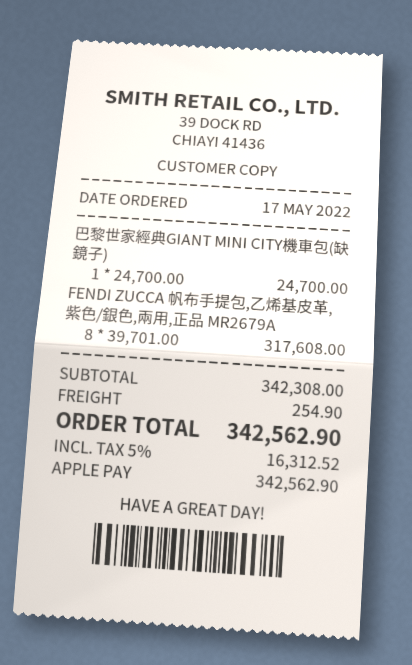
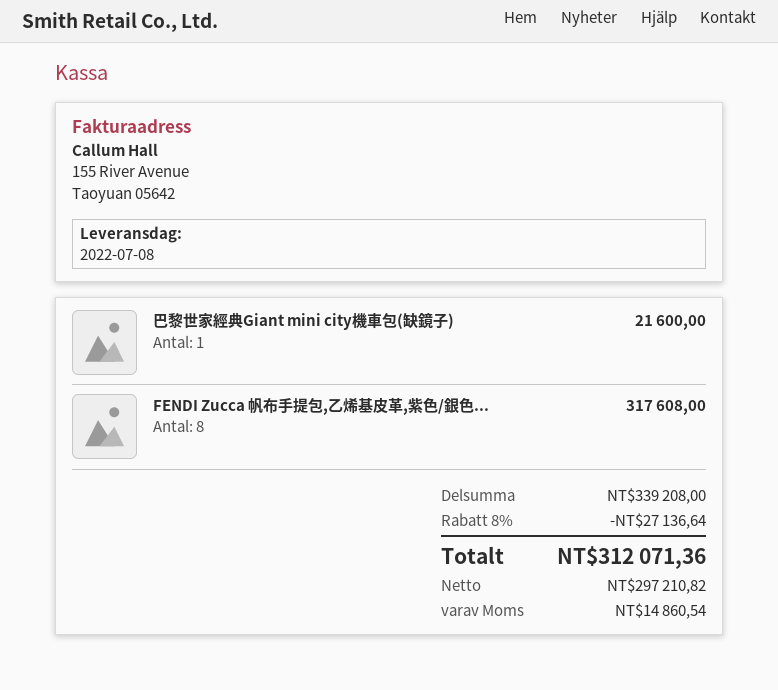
巴黎世家經典GIANT MINI CITY機車包(缺鏡子): 1 for 24700.00 -> 1 for 21600.00
subtotal: 342308.00 -> 339208.00
discount: none -> 8% = 27136.64
shipping: 254.90 -> none
tax: 16312.52 -> 14860.54
total: 342562.90 -> 312071.36

